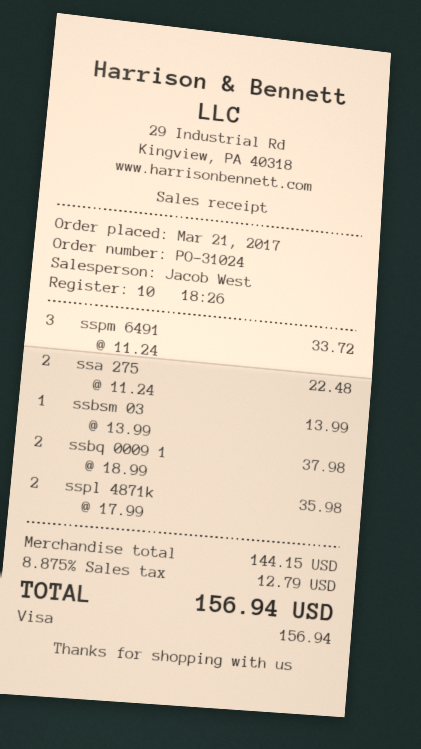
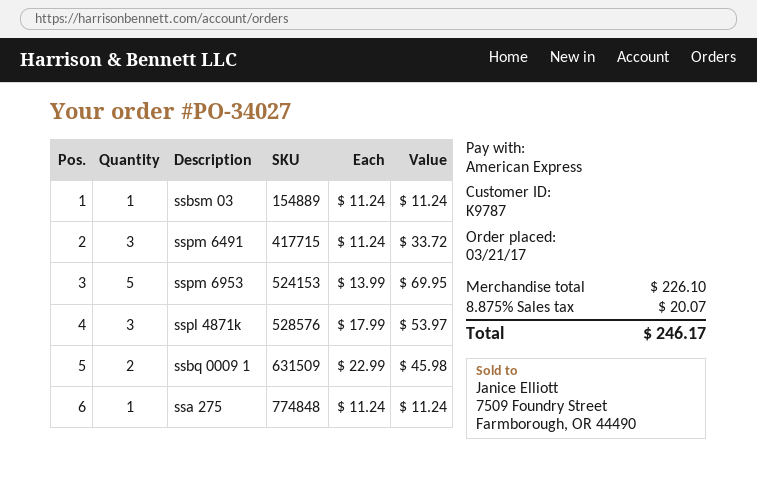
order number: PO-31024 -> PO-34027
payment method: Visa -> American Express
ssa 275: 2 x 11.24 = 22.48 -> 1 x 11.24 = 11.24
ssbsm 03: 1 x 13.99 = 13.99 -> 1 x 11.24 = 11.24
ssbq 0009 1: 2 x 18.99 = 37.98 -> 2 x 22.99 = 45.98
sspl 4871k: 2 x 17.99 = 35.98 -> 3 x 17.99 = 53.97
sspm 6953: none -> 5 x 13.99 = 69.95
subtotal: 144.15 -> 226.10
tax: 8.875% = 12.79 -> 8.875% = 20.07
total: 156.94 -> 246.17

